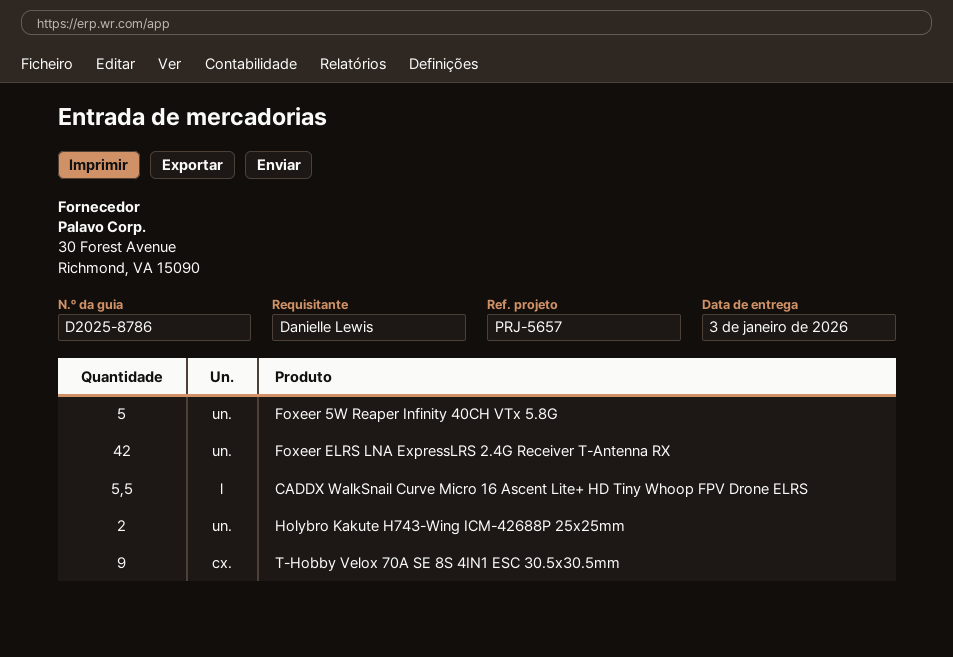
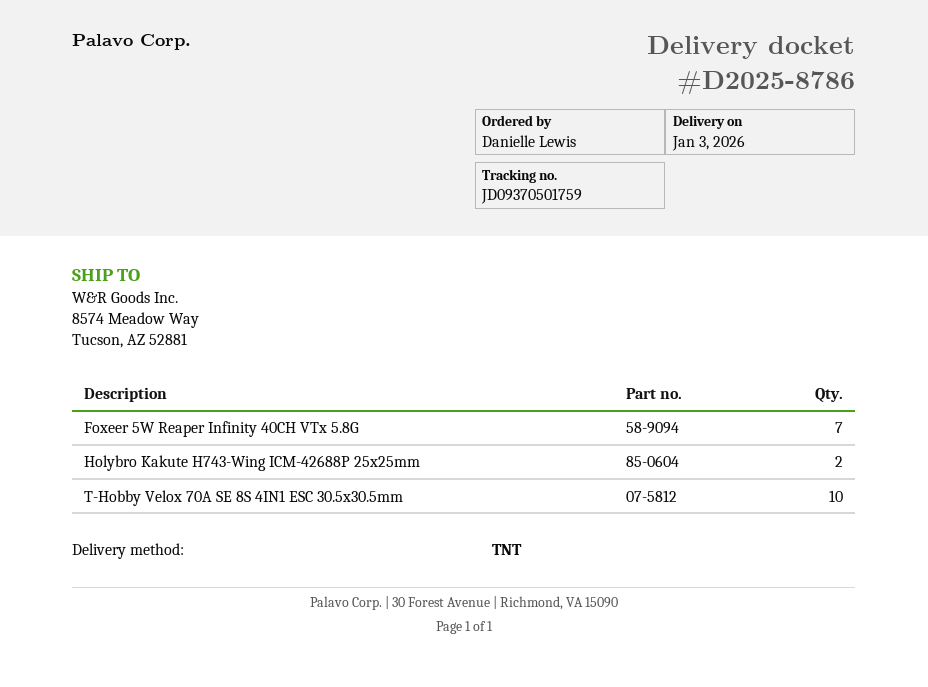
Foxeer 5W Reaper Infinity 40CH VTx 5.8G: 5 -> 7
Foxeer ELRS LNA ExpressLRS 2.4G Receiver T-Antenna RX: 42 -> none
CADDX WalkSnail Curve Micro 16 Ascent Lite+ HD Tiny Whoop FPV Drone ELRS: 5.5 -> none
T-Hobby Velox 70A SE 8S 4IN1 ESC 30.5x30.5mm: 9 -> 10

